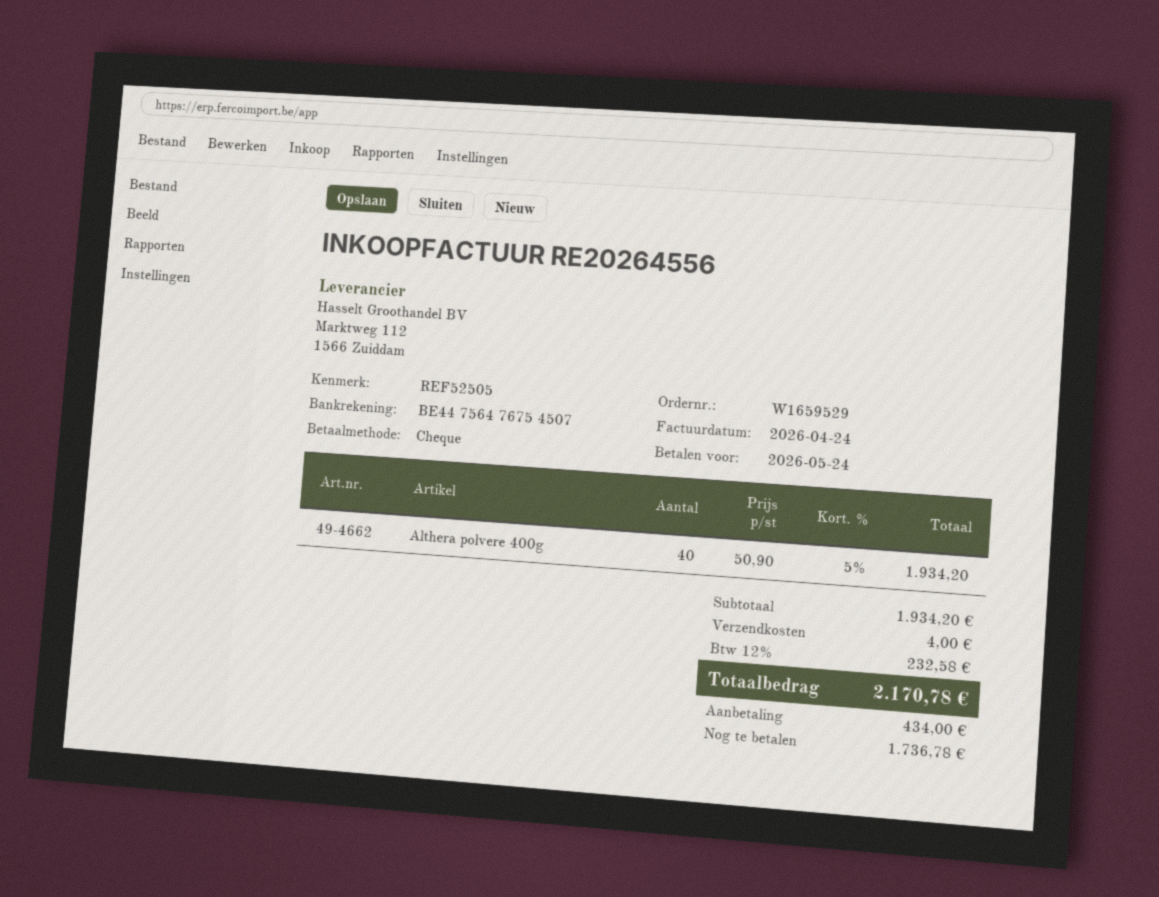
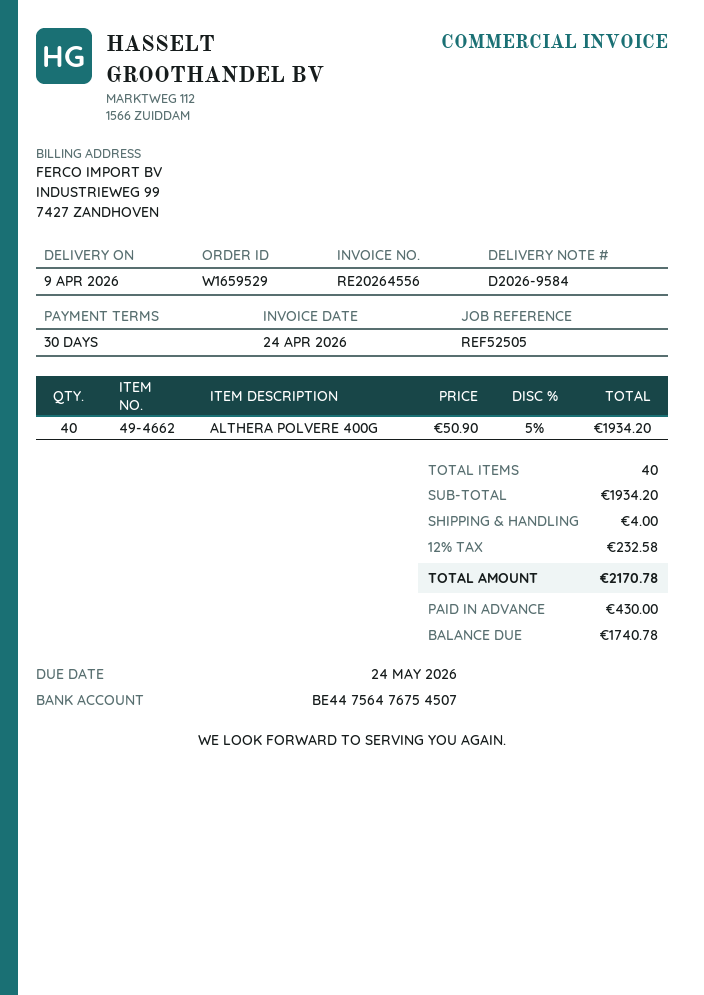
deposit: 434.00 -> 430.00
balance: 1736.78 -> 1740.78

